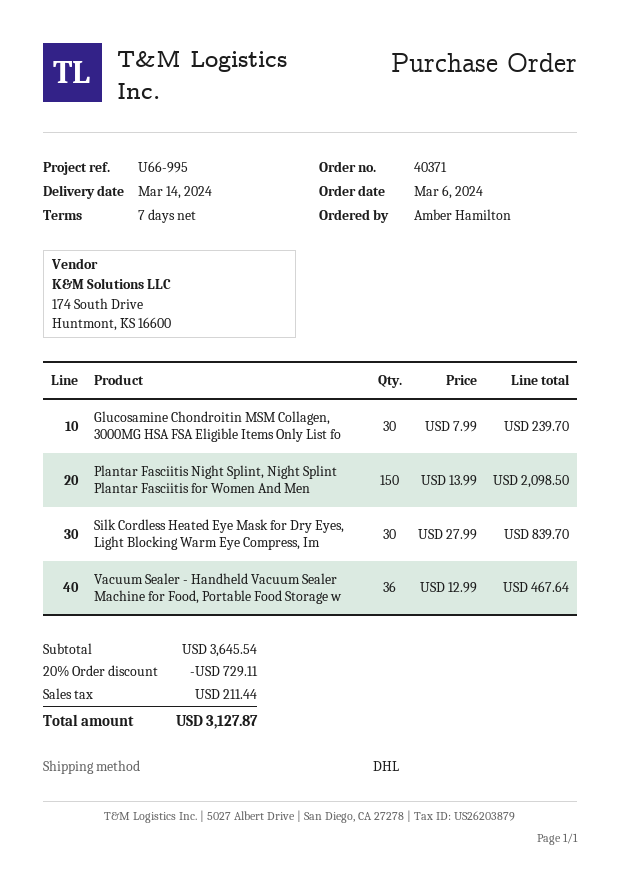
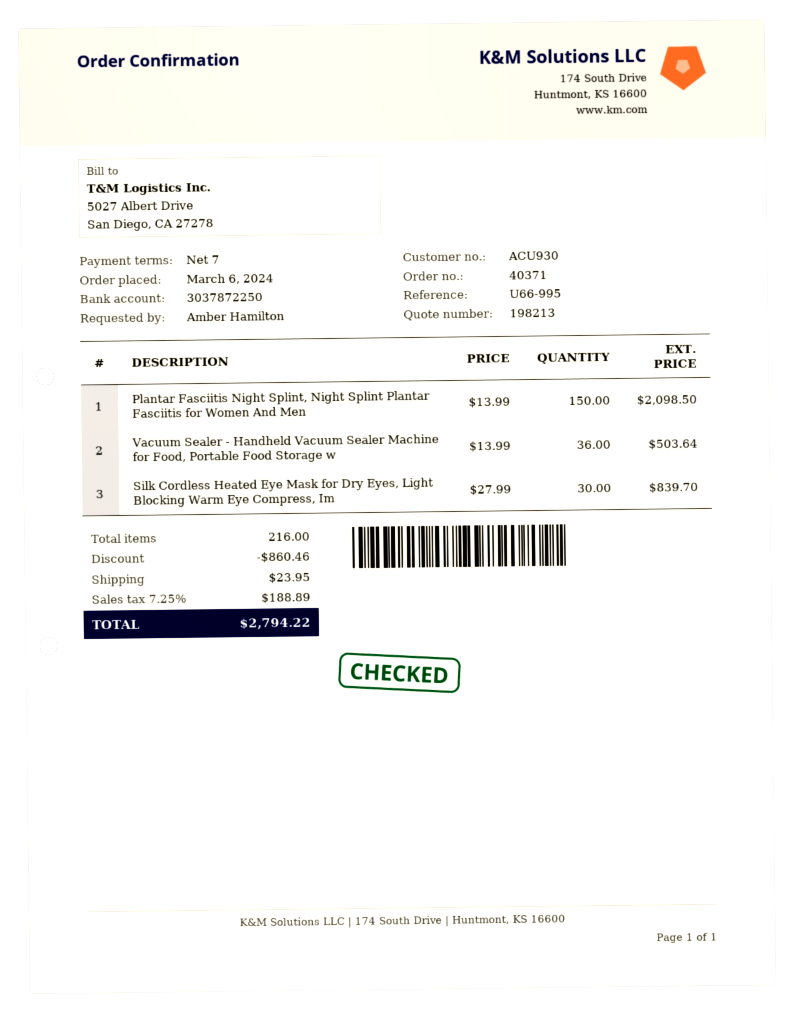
Glucosamine Chondroitin MSM Collagen, 3000MG HSA FSA Eligible Items Only List fo: 30 x 7.99 = 239.70 -> none
Vacuum Sealer - Handheld Vacuum Sealer Machine for Food, Portable Food Storage w: 36 x 12.99 = 467.64 -> 36 x 13.99 = 503.64
discount: 729.11 -> 860.46
shipping: none -> 23.95
tax: 211.44 -> 188.89
total: 3127.87 -> 2794.22

